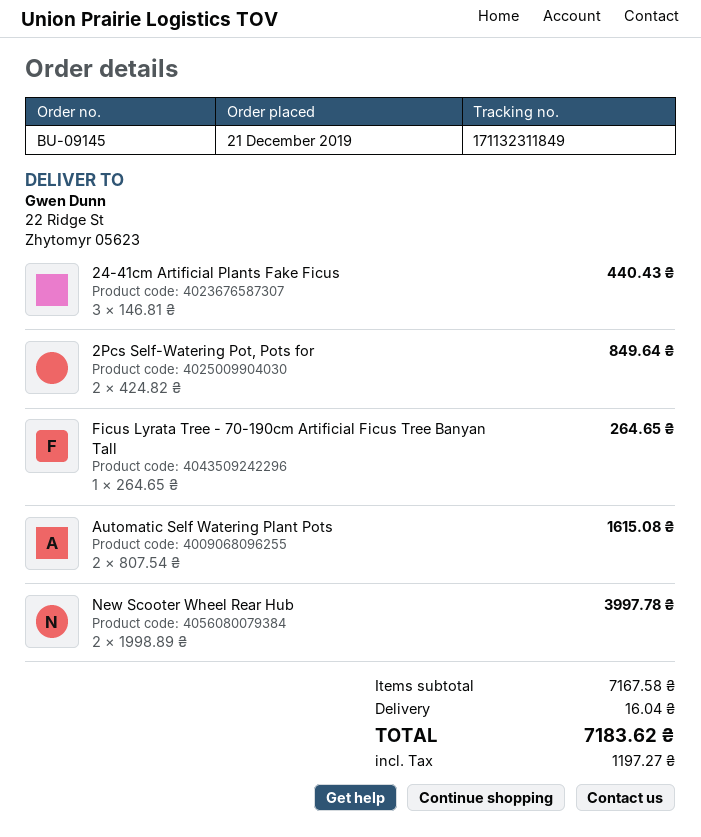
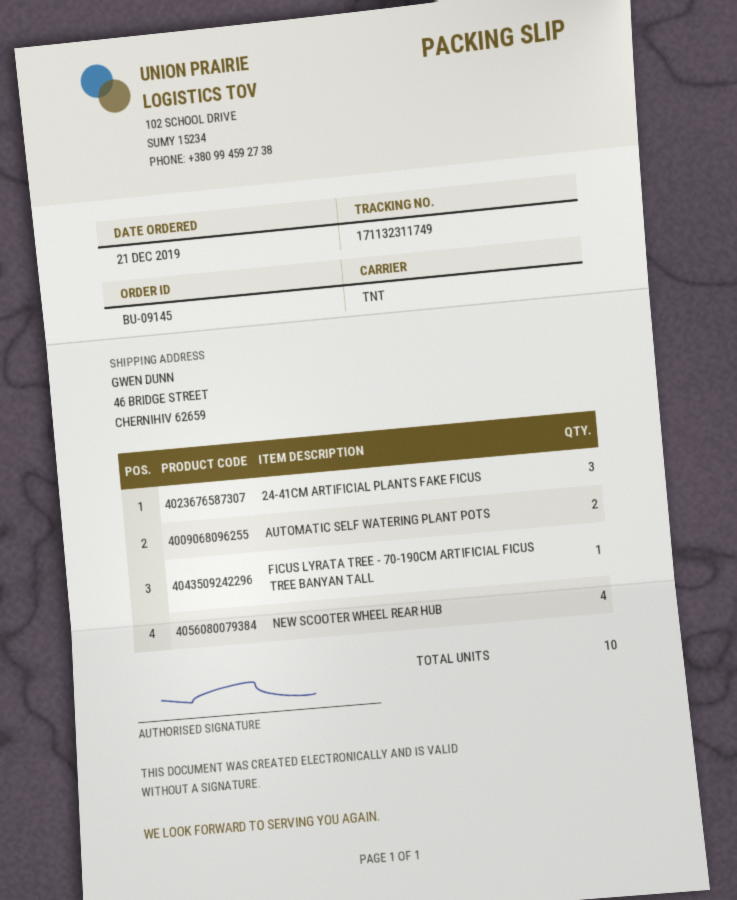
tracking number: 171132311849 -> 171132311749
ship to: 22 Ridge St, Zhytomyr 05623 -> 46 BRIDGE STREET, CHERNIHIV 62659
2Pcs Self-Watering Pot, Pots for: 2 -> none
New Scooter Wheel Rear Hub: 2 -> 4

